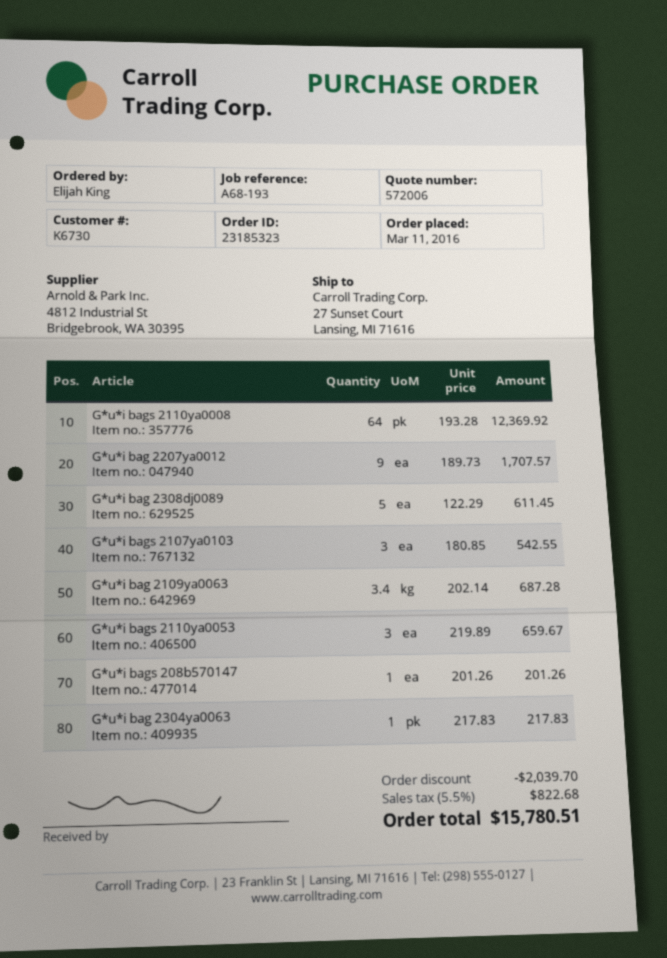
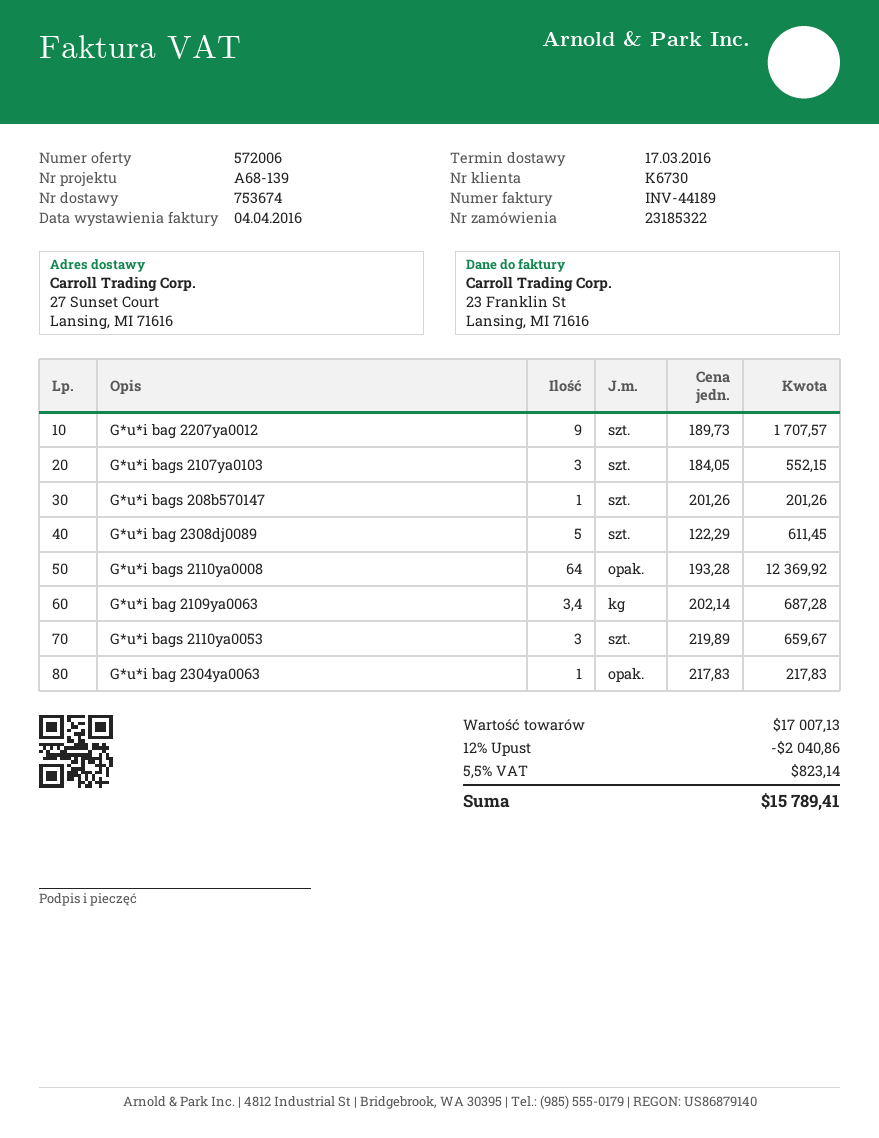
order number: 23185323 -> 23185322
reference: A68-193 -> A68-139
G*u*i bags 2107ya0103: 3 x 180.85 = 542.55 -> 3 x 184.05 = 552.15
discount: 2039.70 -> 2040.86
tax: 5.5% = 822.68 -> 5.5% = 823.14
total: 15780.51 -> 15789.41

